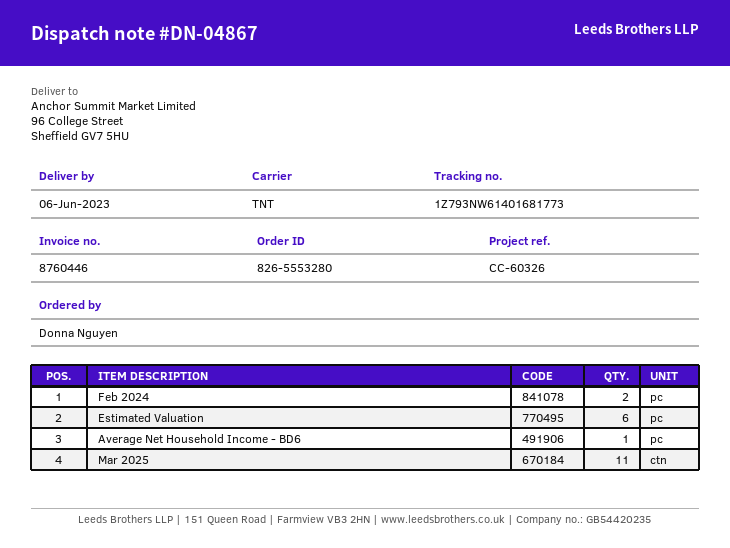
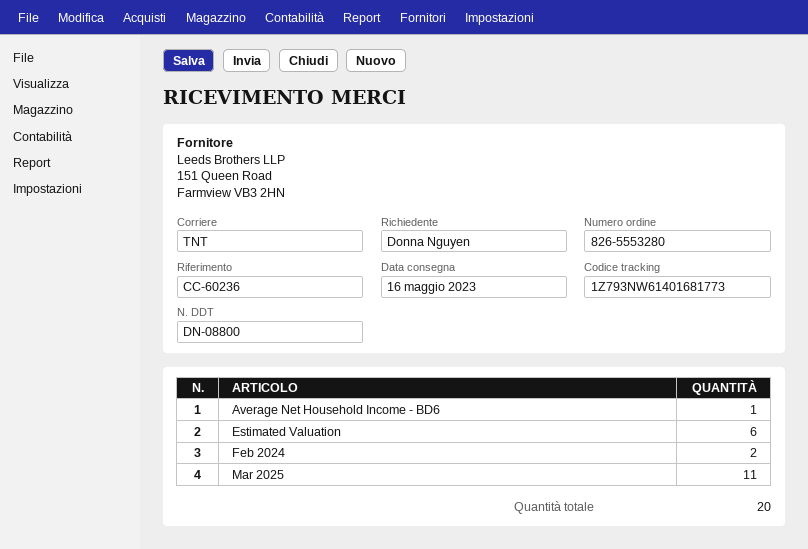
delivery note number: DN-04867 -> DN-08800
delivery date: 2023-06-06 -> 2023-05-16
reference: CC-60326 -> CC-60236

